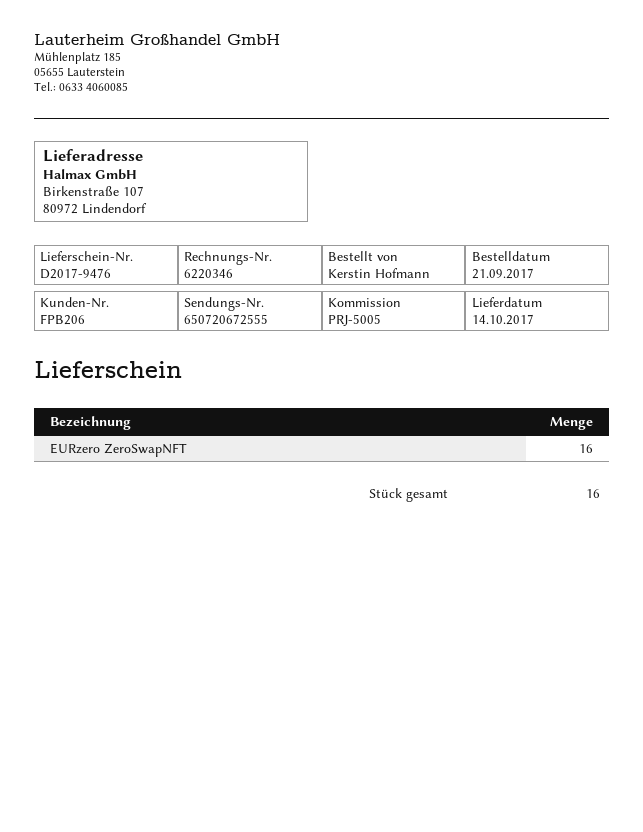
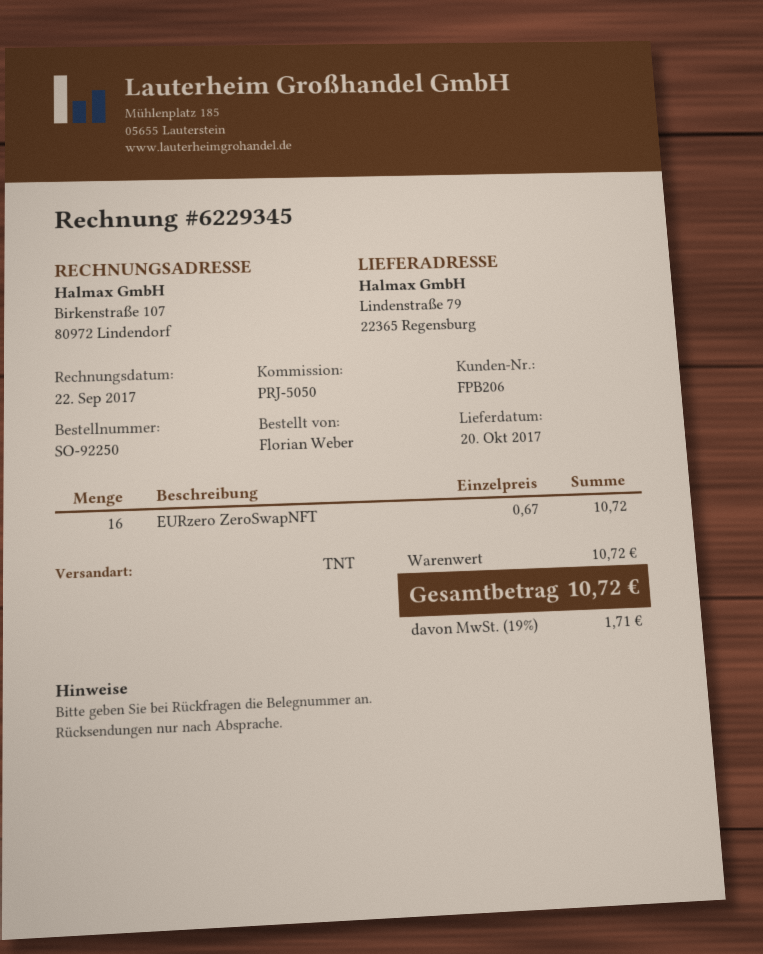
delivery date: 2017-10-14 -> 2017-10-20
invoice number: 6220346 -> 6229345
reference: PRJ-5005 -> PRJ-5050
ordered by: Kerstin Hofmann -> Florian Weber
ship to: Birkenstraße 107, 80972 Lindendorf -> Lindenstraße 79, 22365 Regensburg

